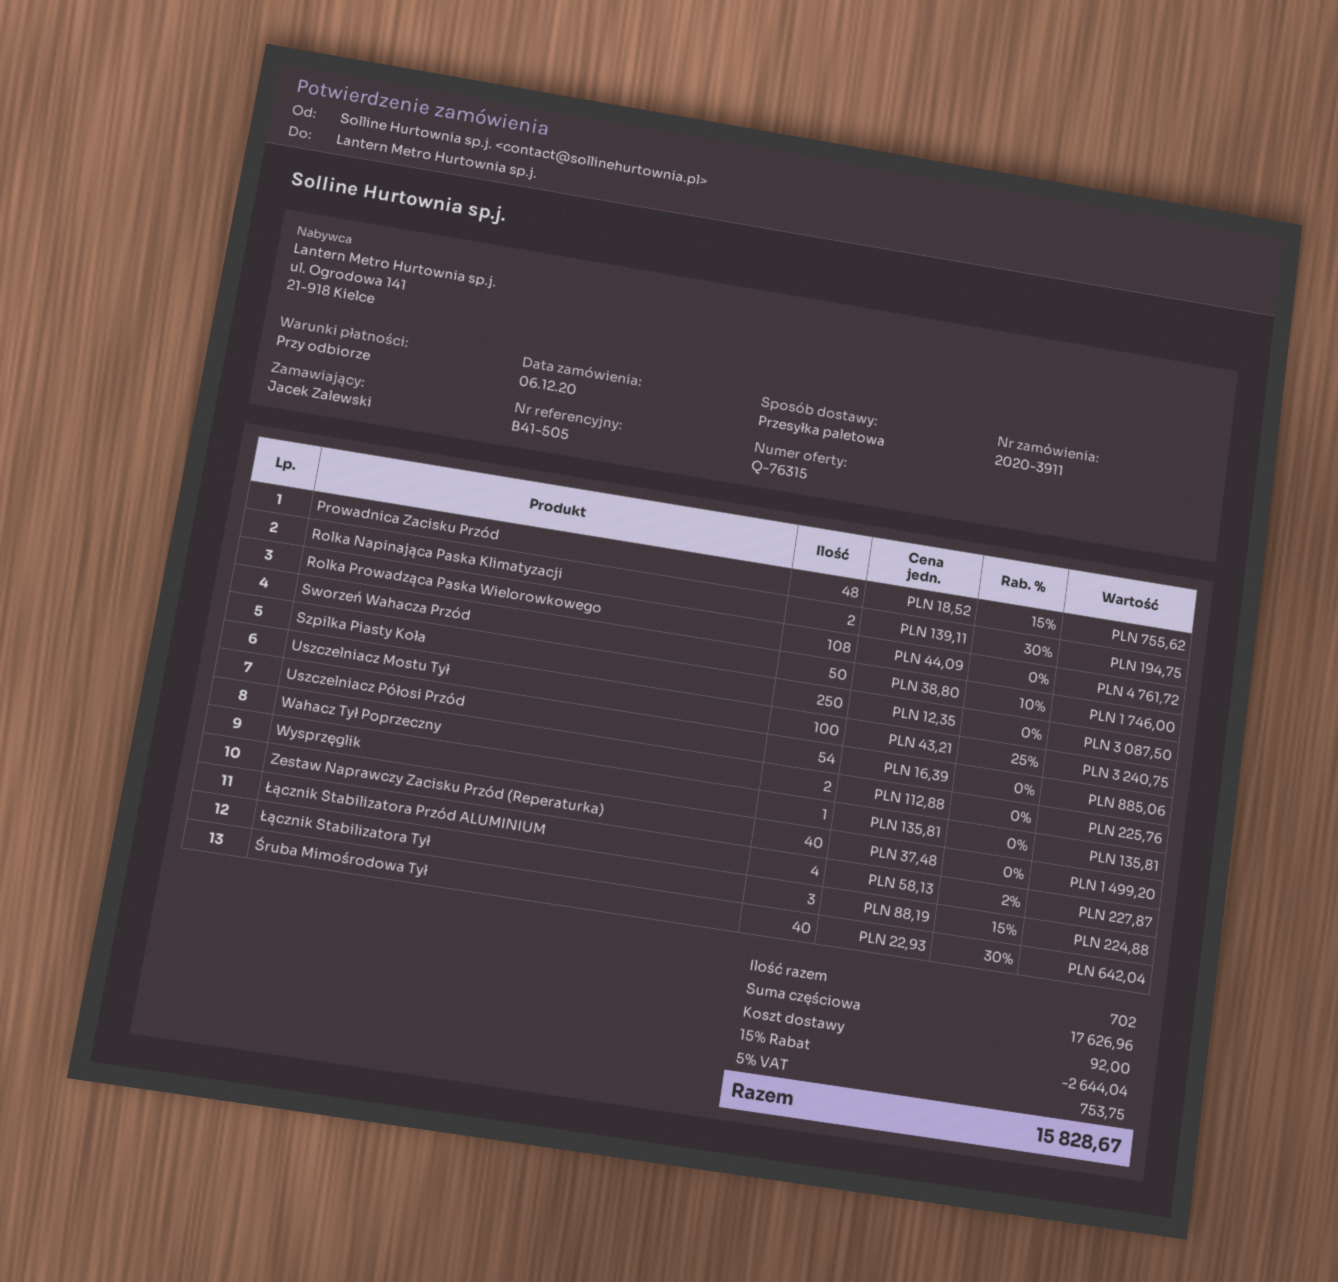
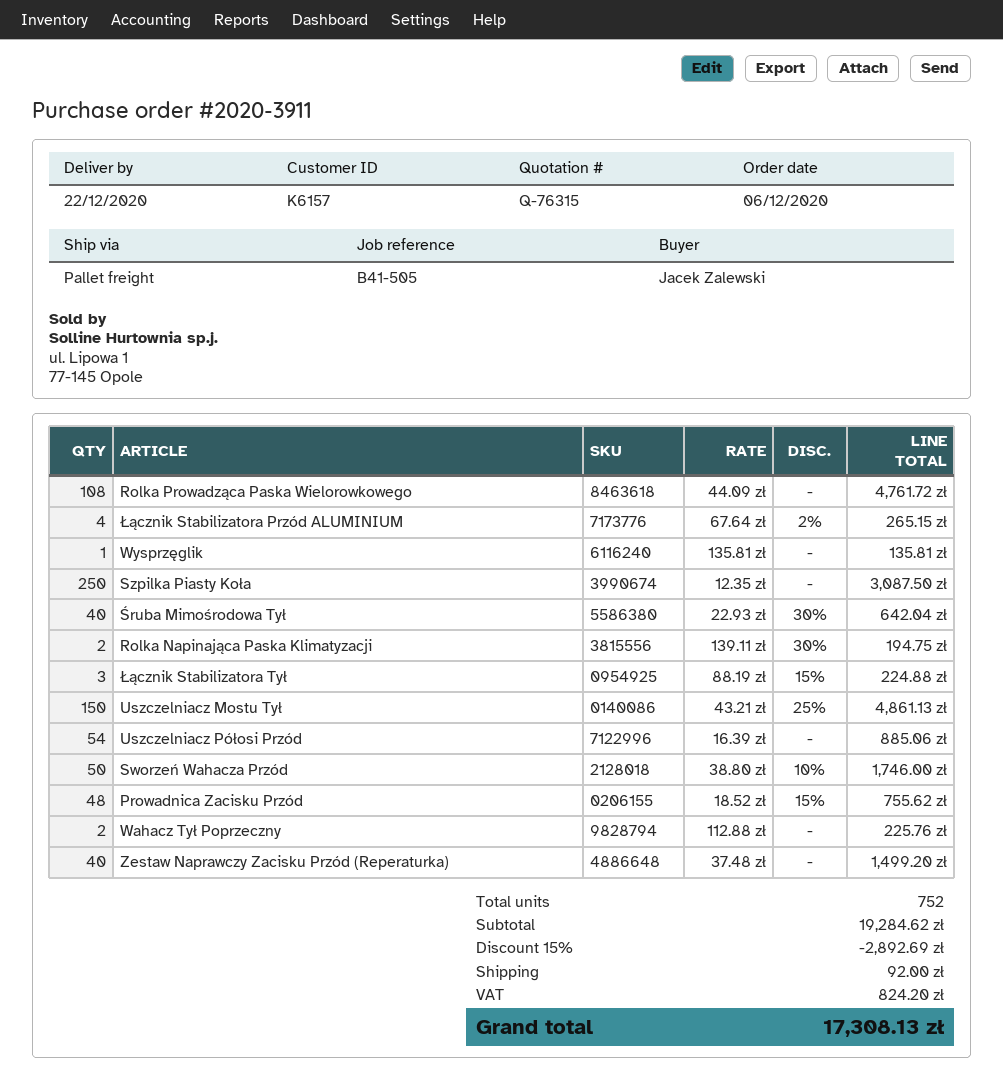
Uszczelniacz Mostu Tył: 100 x 43.21 - 25% = 3240.75 -> 150 x 43.21 - 25% = 4861.13
Łącznik Stabilizatora Przód ALUMINIUM: 4 x 58.13 - 2% = 227.87 -> 4 x 67.64 - 2% = 265.15
total quantity: 702 -> 752
subtotal: 17626.96 -> 19284.62
discount: 15% = 2644.04 -> 15% = 2892.69
tax: 753.75 -> 824.20
total: 15828.67 -> 17308.13

